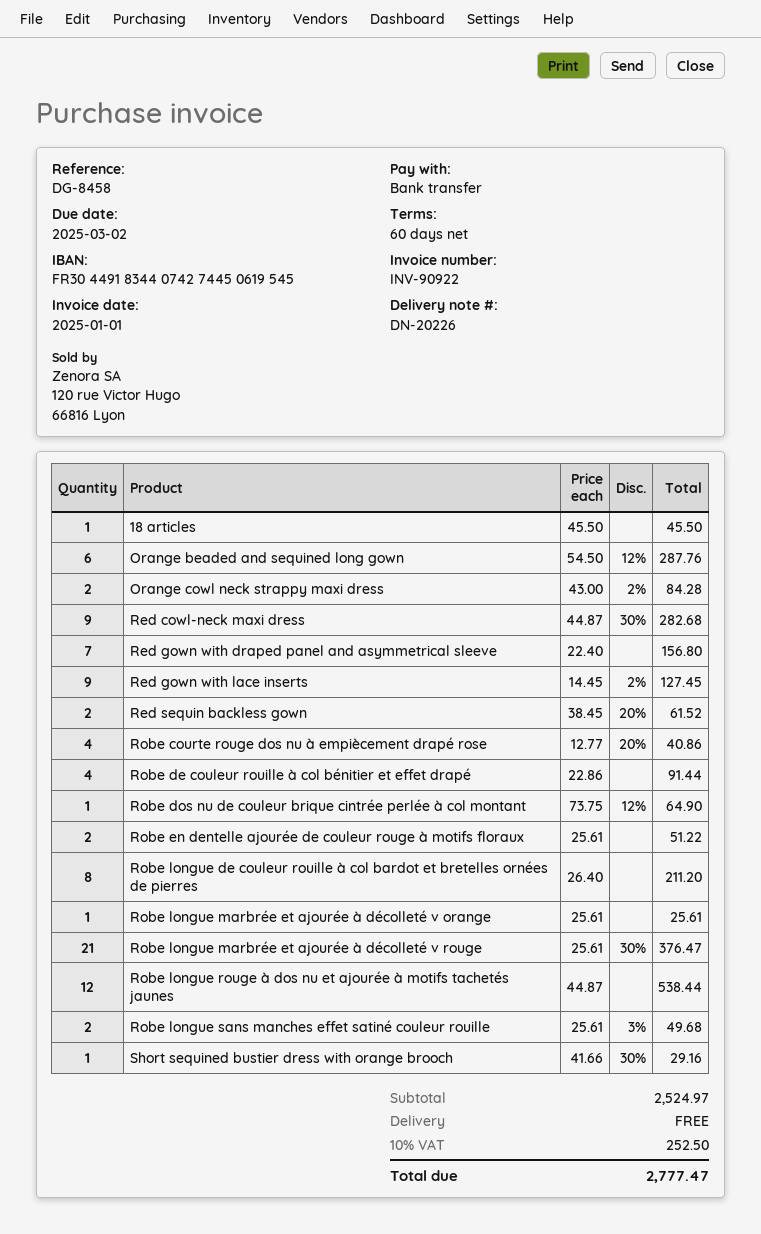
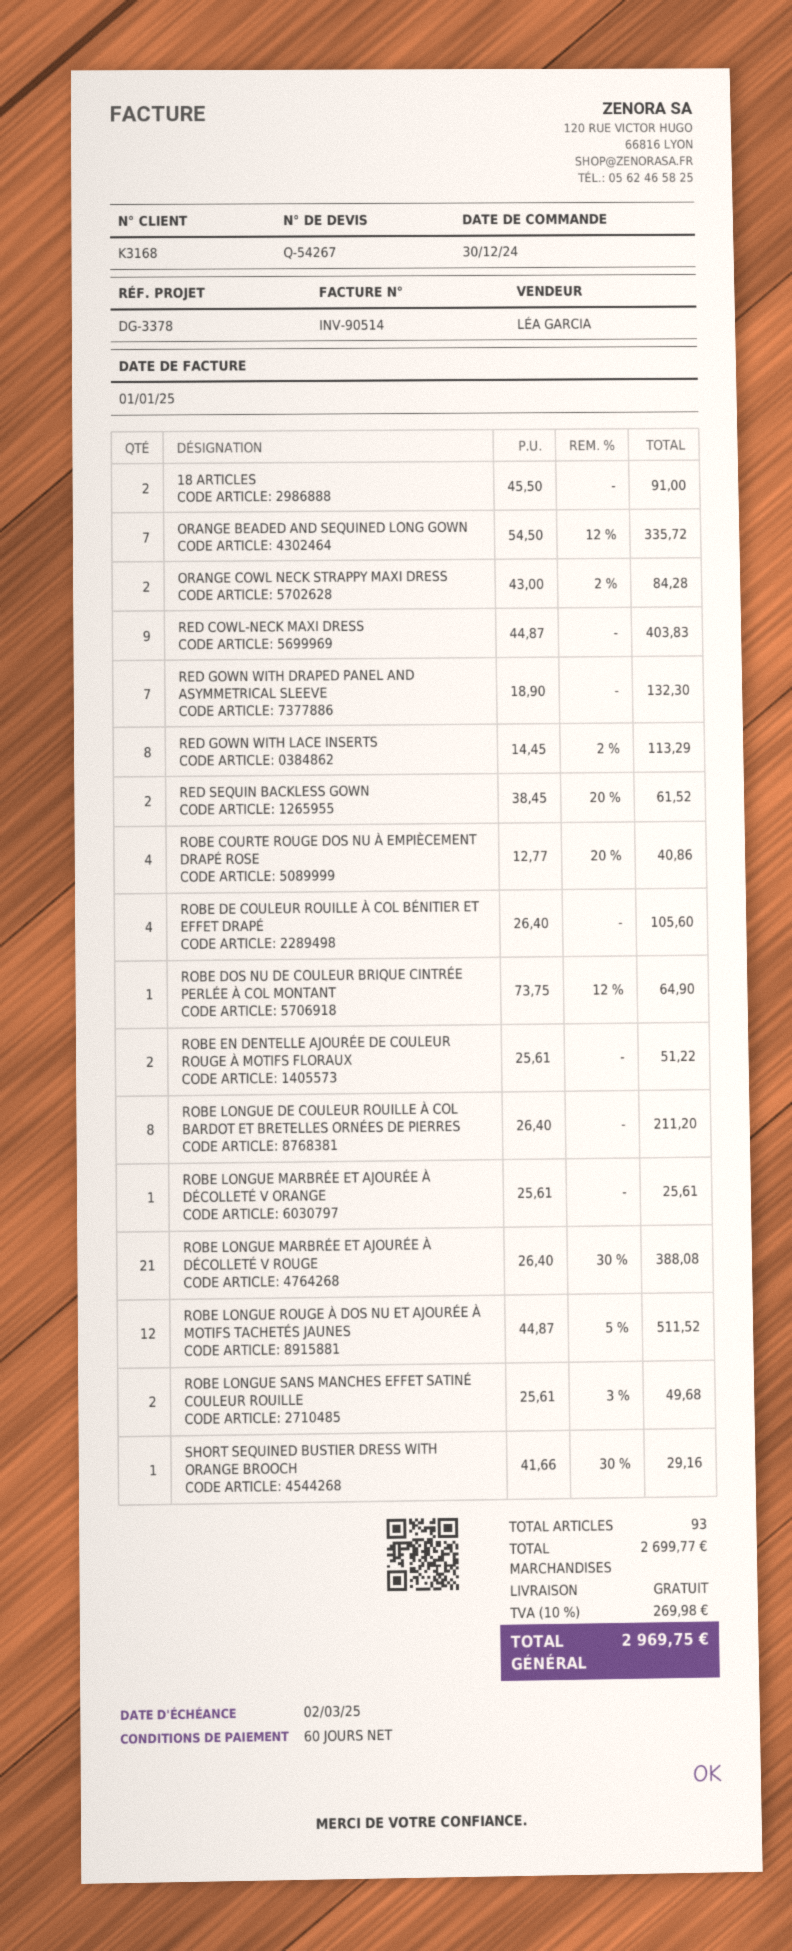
invoice number: INV-90922 -> INV-90514
reference: DG-8458 -> DG-3378
18 articles: 1 x 45.50 = 45.50 -> 2 x 45.50 = 91.00
Orange beaded and sequined long gown: 6 x 54.50 - 12% = 287.76 -> 7 x 54.50 - 12% = 335.72
Red cowl-neck maxi dress: 9 x 44.87 - 30% = 282.68 -> 9 x 44.87 = 403.83
Red gown with draped panel and asymmetrical sleeve: 7 x 22.40 = 156.80 -> 7 x 18.90 = 132.30
Red gown with lace inserts: 9 x 14.45 - 2% = 127.45 -> 8 x 14.45 - 2% = 113.29
Robe de couleur rouille à col bénitier et effet drapé: 4 x 22.86 = 91.44 -> 4 x 26.40 = 105.60
Robe longue marbrée et ajourée à décolleté v rouge: 21 x 25.61 - 30% = 376.47 -> 21 x 26.40 - 30% = 388.08
Robe longue rouge à dos nu et ajourée à motifs tachetés jaunes: 12 x 44.87 = 538.44 -> 12 x 44.87 - 5% = 511.52
subtotal: 2524.97 -> 2699.77
tax: 10% = 252.50 -> 10% = 269.98
total: 2777.47 -> 2969.75

